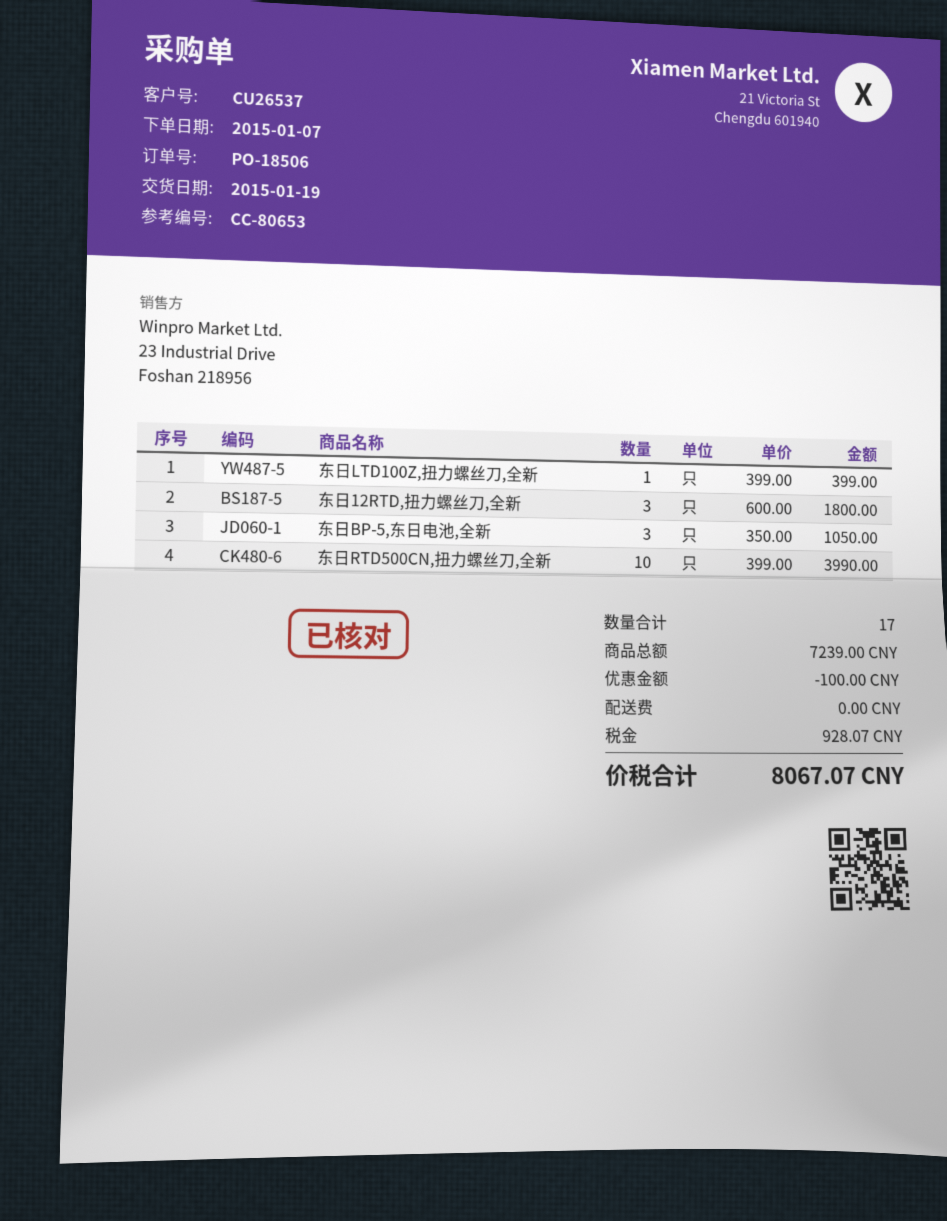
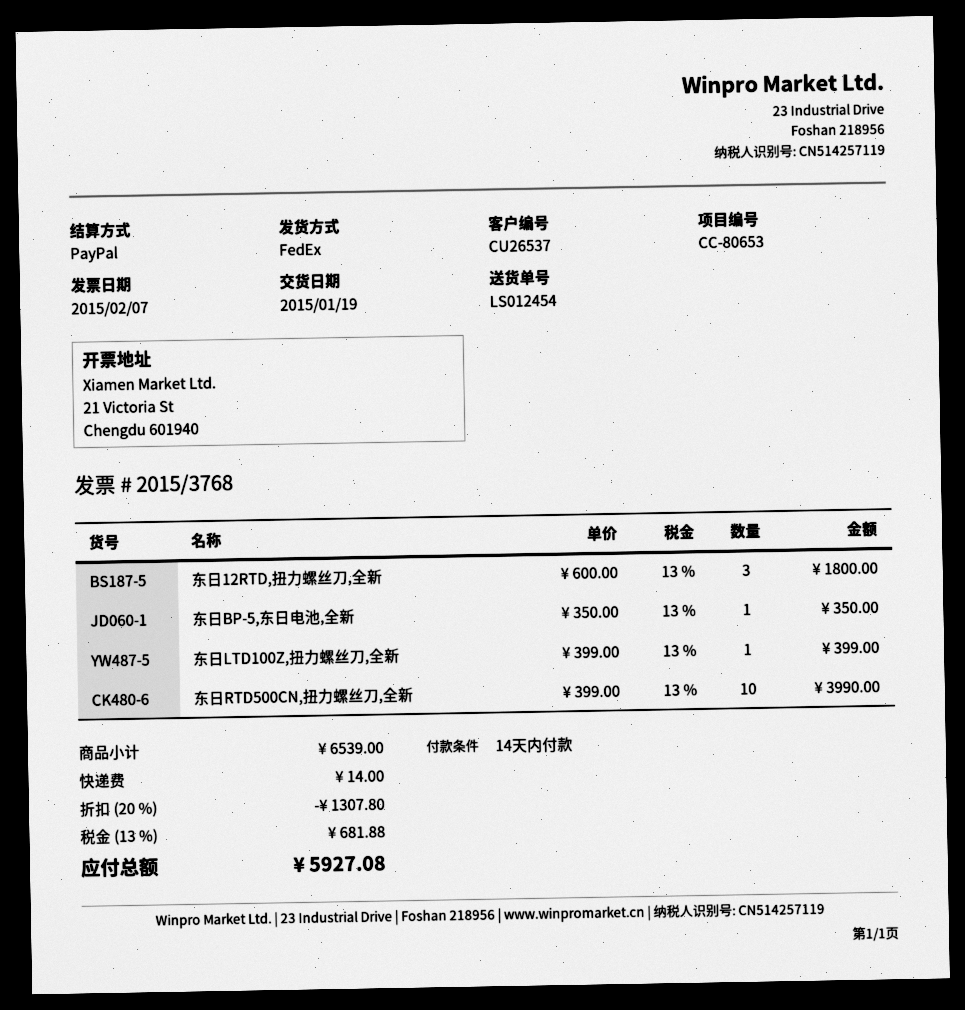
东日BP-5,东日电池,全新: 3 x 350.00 = 1050.00 -> 1 x 350.00 = 350.00
subtotal: 7239.00 -> 6539.00
discount: 100.00 -> 1307.80
shipping: 0.00 -> 14.00
tax: 928.07 -> 681.88
total: 8067.07 -> 5927.08

